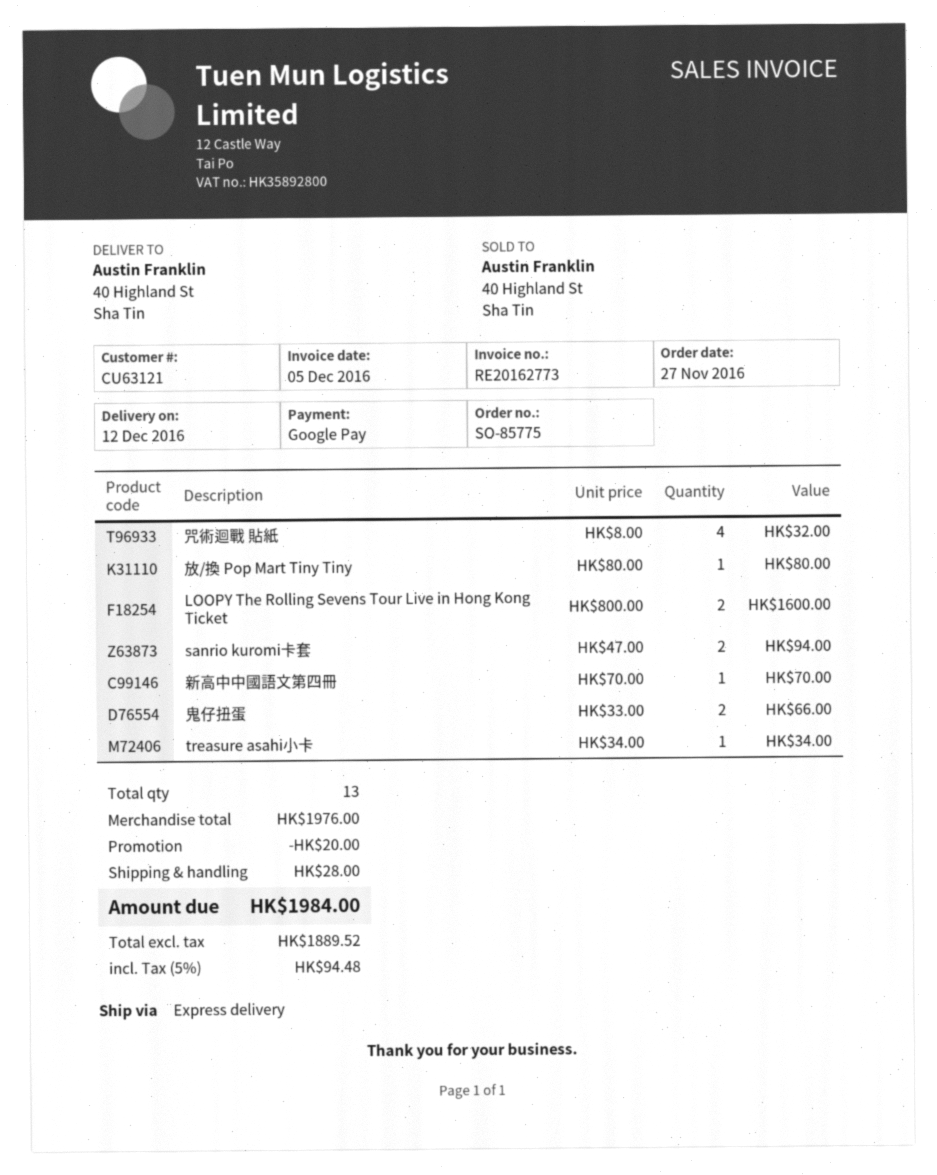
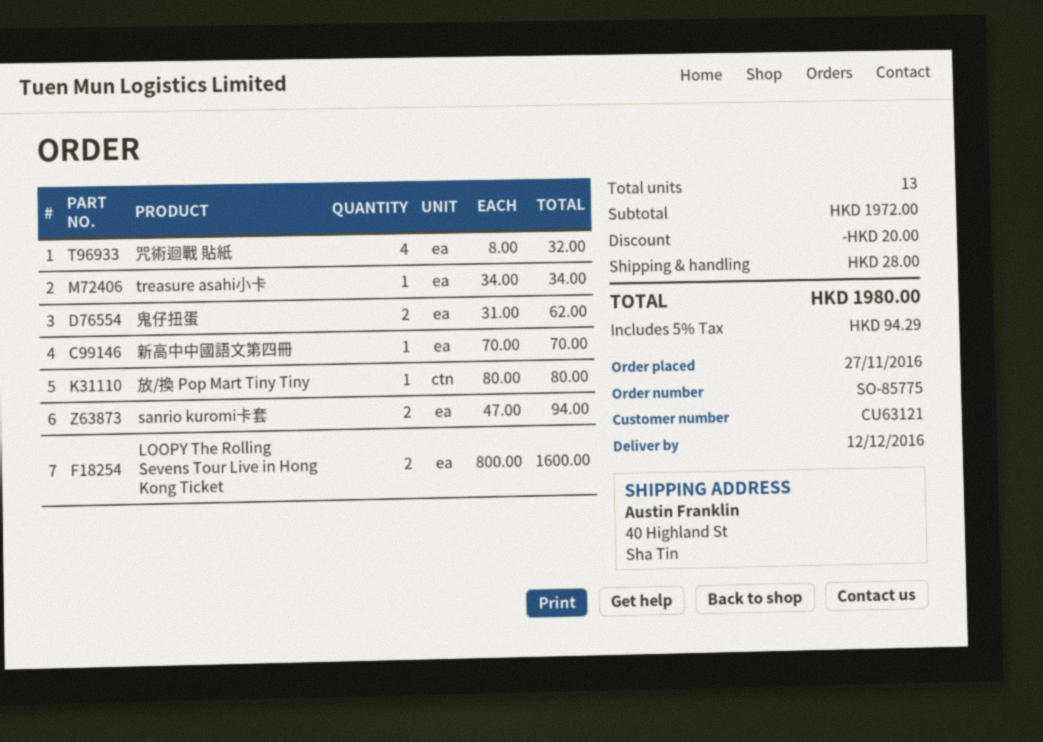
鬼仔扭蛋: 2 x 33.00 = 66.00 -> 2 x 31.00 = 62.00
subtotal: 1976.00 -> 1972.00
tax: 5% = 94.48 -> 5% = 94.29
total: 1984.00 -> 1980.00

